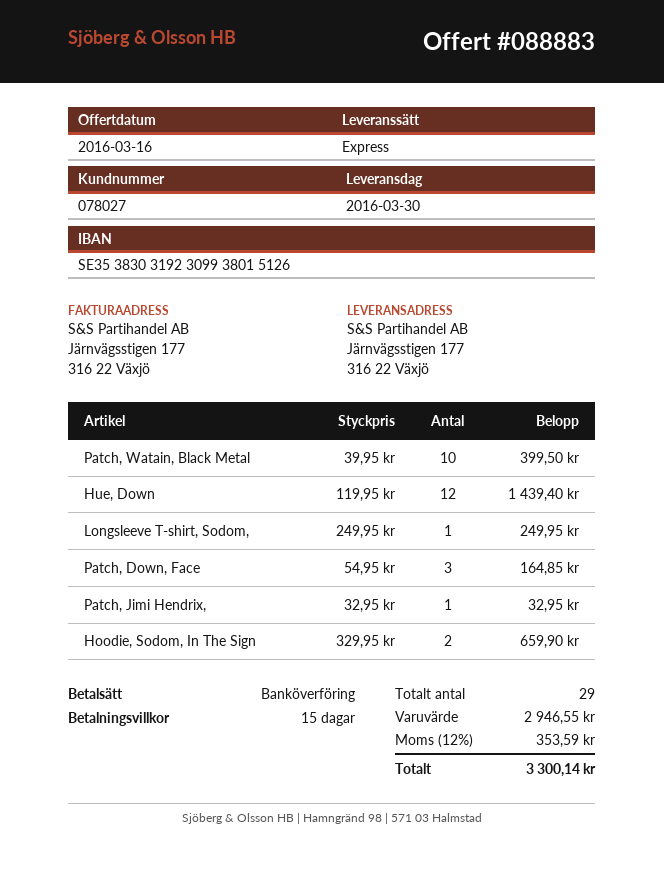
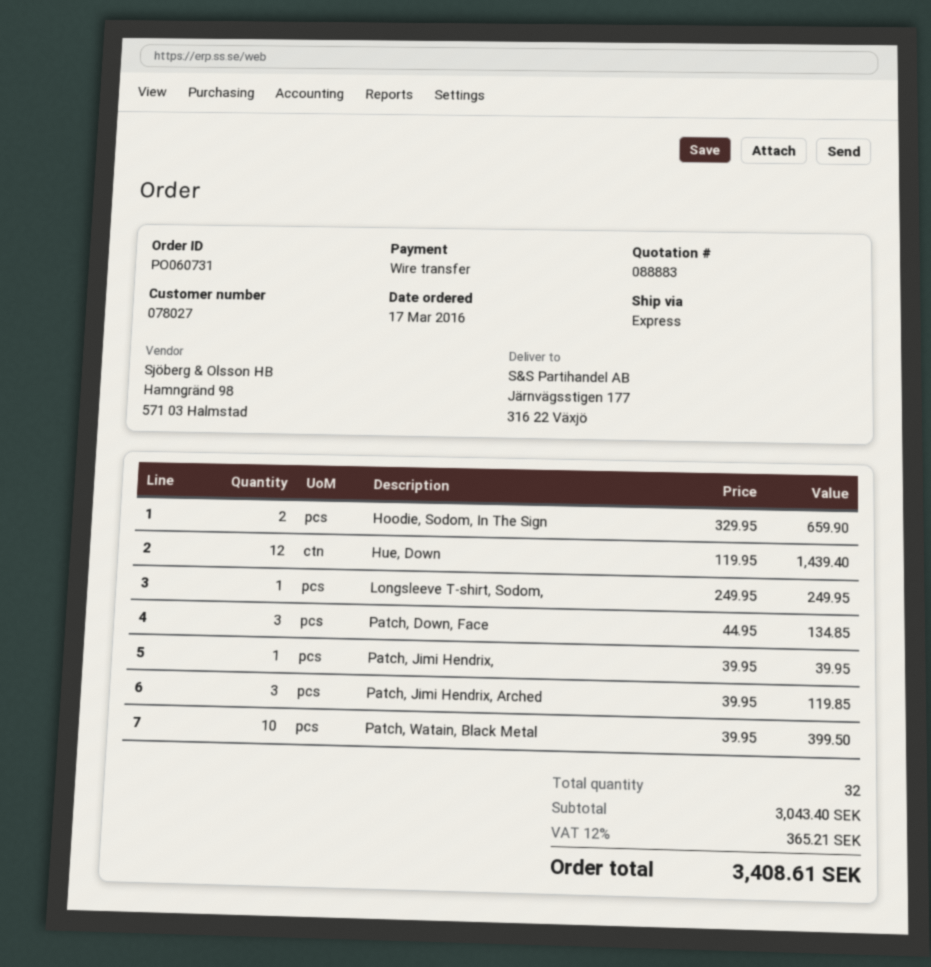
Patch, Down, Face: 3 x 54.95 = 164.85 -> 3 x 44.95 = 134.85
Patch, Jimi Hendrix,: 1 x 32.95 = 32.95 -> 1 x 39.95 = 39.95
Patch, Jimi Hendrix, Arched: none -> 3 x 39.95 = 119.85
total quantity: 29 -> 32
subtotal: 2946.55 -> 3043.40
tax: 12% = 353.59 -> 12% = 365.21
total: 3300.14 -> 3408.61

